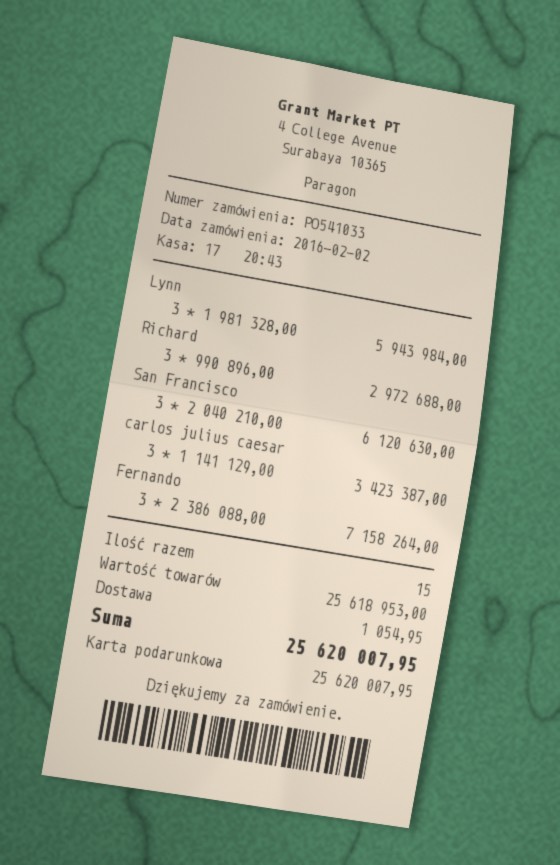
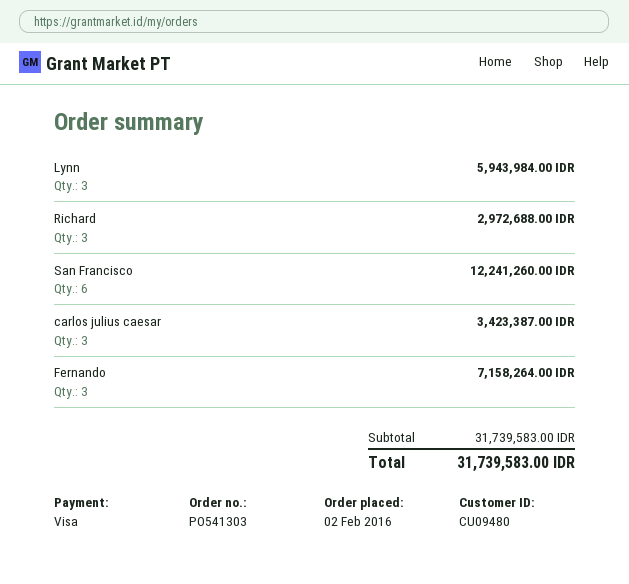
order number: PO541033 -> PO541303
payment method: gift card -> Visa
San Francisco: 3 for 6120630.00 -> 6 for 12241260.00
subtotal: 25618953.00 -> 31739583.00
shipping: 1054.95 -> none
total: 25620007.95 -> 31739583.00

